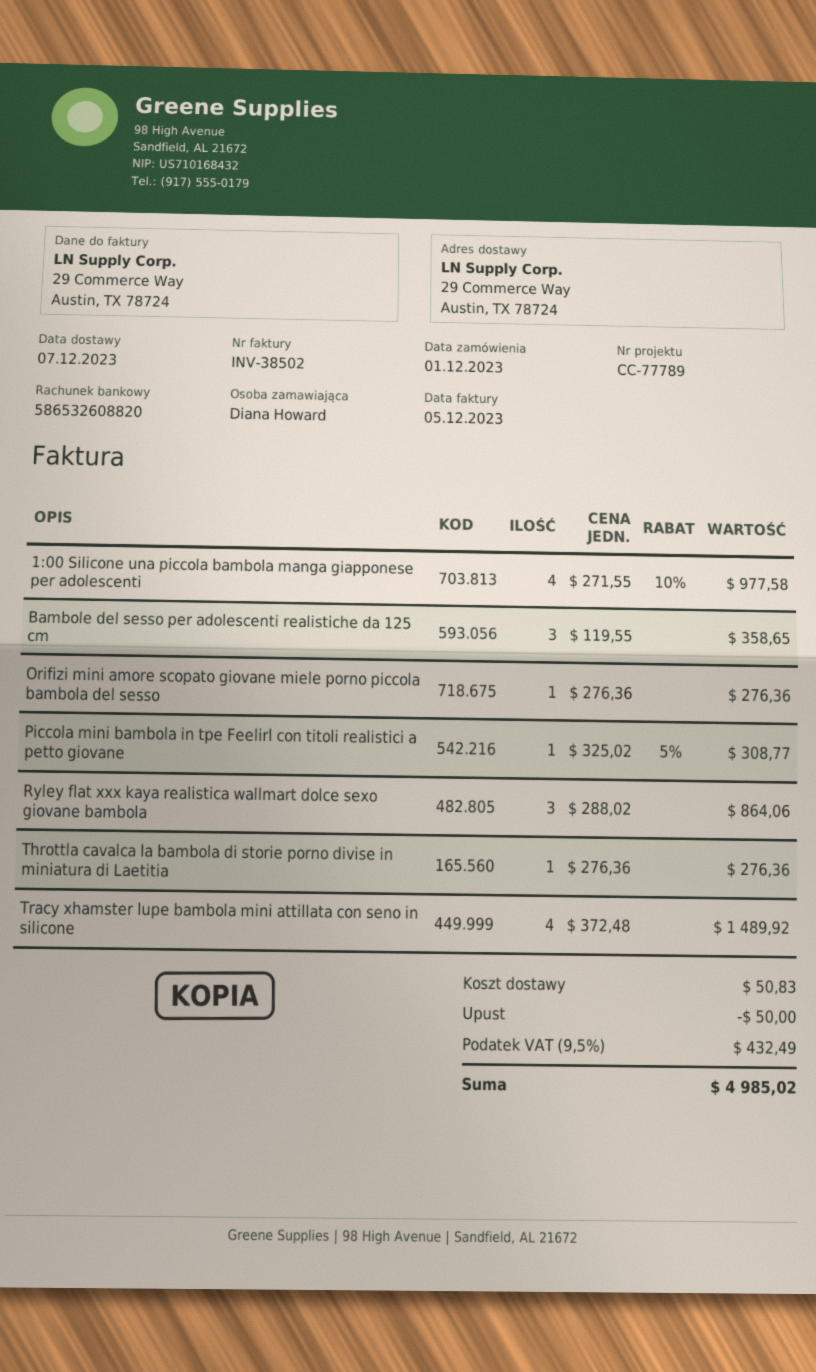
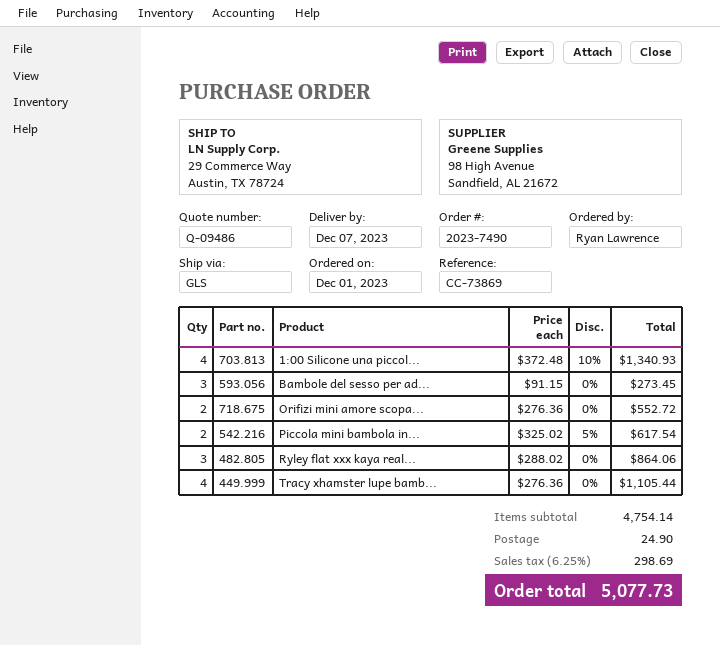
reference: CC-77789 -> CC-73869
ordered by: Diana Howard -> Ryan Lawrence
1:00 Silicone una piccola bambola manga giapponese per adolescenti: 4 x 271.55 - 10% = 977.58 -> 4 x 372.48 - 10% = 1340.93
Bambole del sesso per adolescenti realistiche da 125 cm: 3 x 119.55 = 358.65 -> 3 x 91.15 = 273.45
Orifizi mini amore scopato giovane miele porno piccola bambola del sesso: 1 x 276.36 = 276.36 -> 2 x 276.36 = 552.72
Piccola mini bambola in tpe Feelirl con titoli realistici a petto giovane: 1 x 325.02 - 5% = 308.77 -> 2 x 325.02 - 5% = 617.54
Throttla cavalca la bambola di storie porno divise in miniatura di Laetitia: 1 x 276.36 = 276.36 -> none
Tracy xhamster lupe bambola mini attillata con seno in silicone: 4 x 372.48 = 1489.92 -> 4 x 276.36 = 1105.44
discount: 50.00 -> none
shipping: 50.83 -> 24.90
tax: 9.5% = 432.49 -> 6.25% = 298.69
total: 4985.02 -> 5077.73

